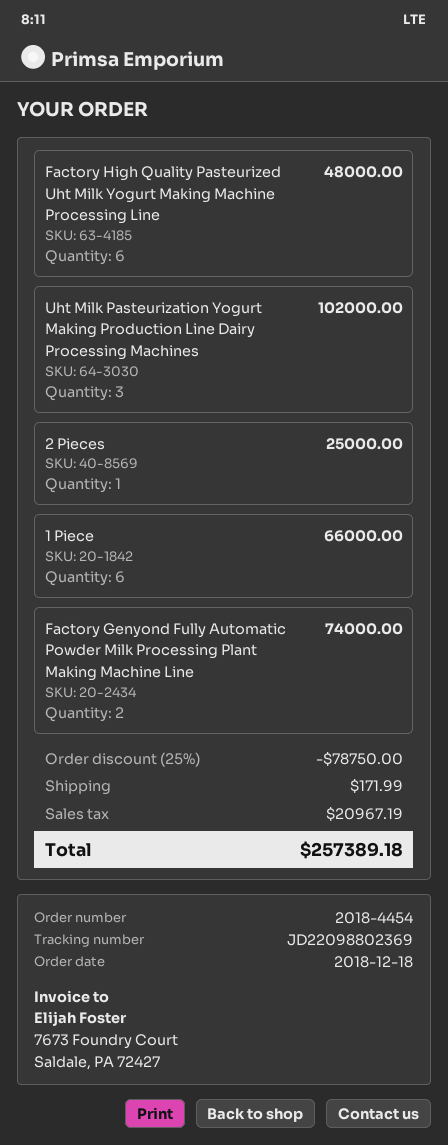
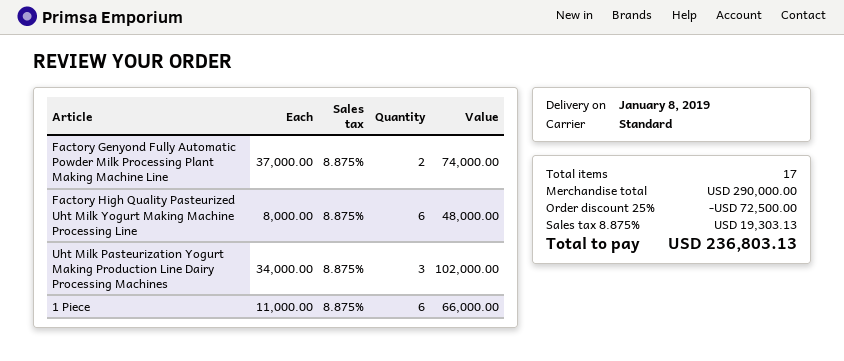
2 Pieces: 1 for 25000.00 -> none
discount: 25% = 78750.00 -> 25% = 72500.00
shipping: 171.99 -> none
tax: 20967.19 -> 19303.13
total: 257389.18 -> 236803.13

